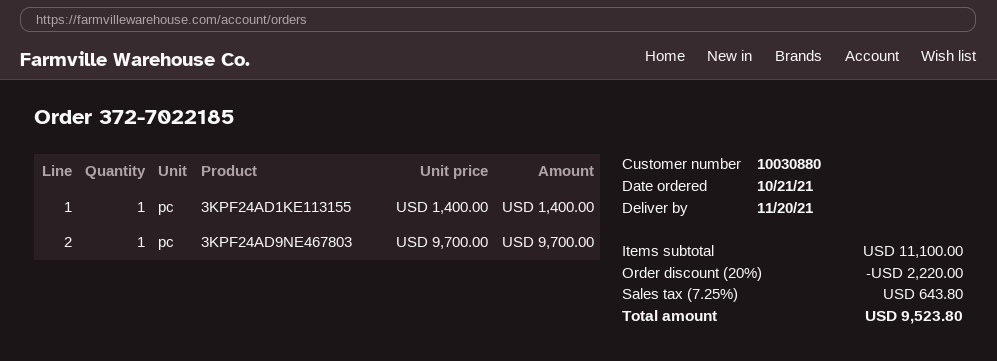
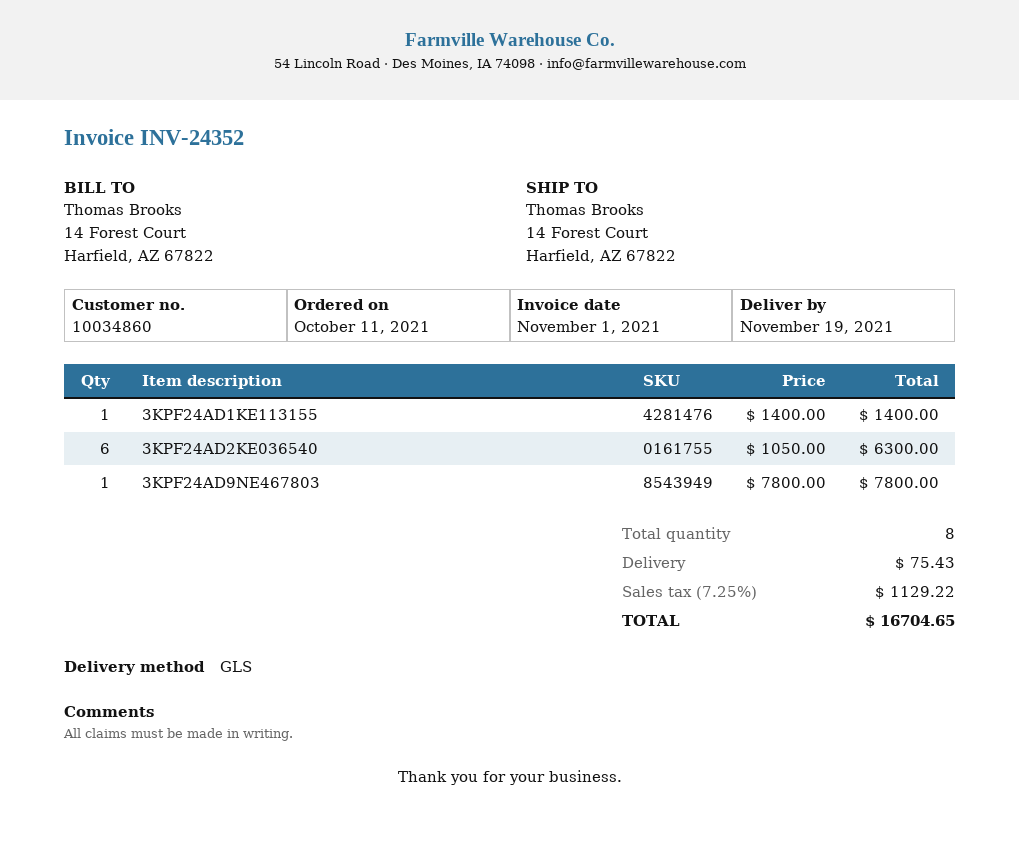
order date: 2021-10-21 -> 2021-10-11
delivery date: 2021-11-20 -> 2021-11-19
customer number: 10030880 -> 10034860
3KPF24AD9NE467803: 1 x 9700.00 = 9700.00 -> 1 x 7800.00 = 7800.00
3KPF24AD2KE036540: none -> 6 x 1050.00 = 6300.00
discount: 20% = 2220.00 -> none
shipping: none -> 75.43
tax: 7.25% = 643.80 -> 7.25% = 1129.22
total: 9523.80 -> 16704.65

